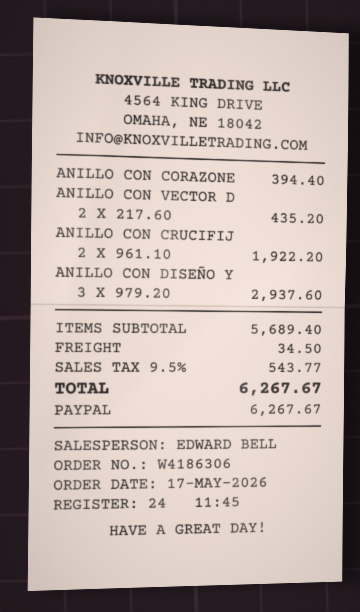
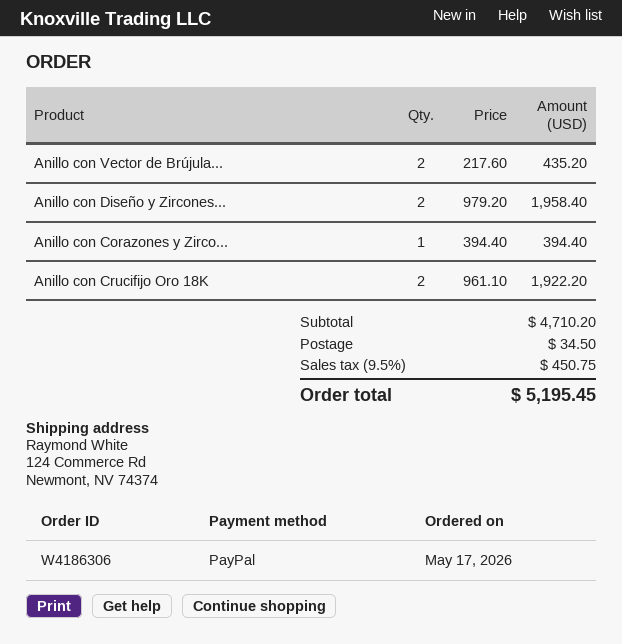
ANILLO CON DISEÑO Y: 3 x 979.20 = 2937.60 -> 2 x 979.20 = 1958.40
subtotal: 5689.40 -> 4710.20
tax: 9.5% = 543.77 -> 9.5% = 450.75
total: 6267.67 -> 5195.45

